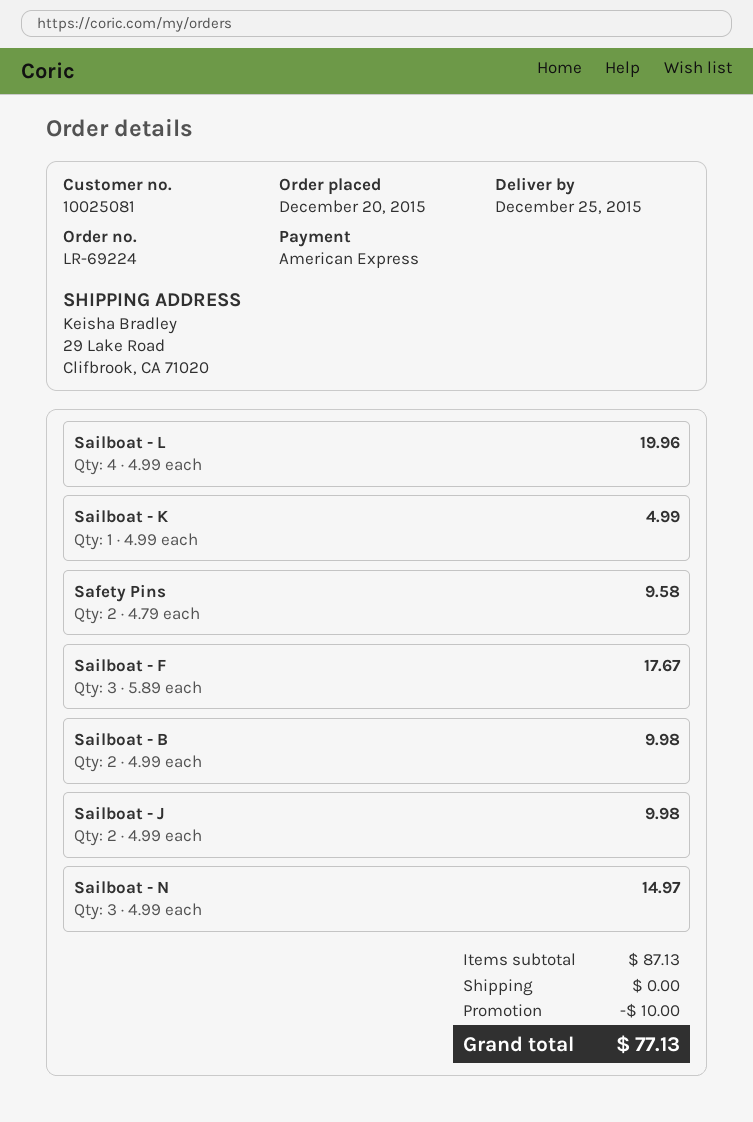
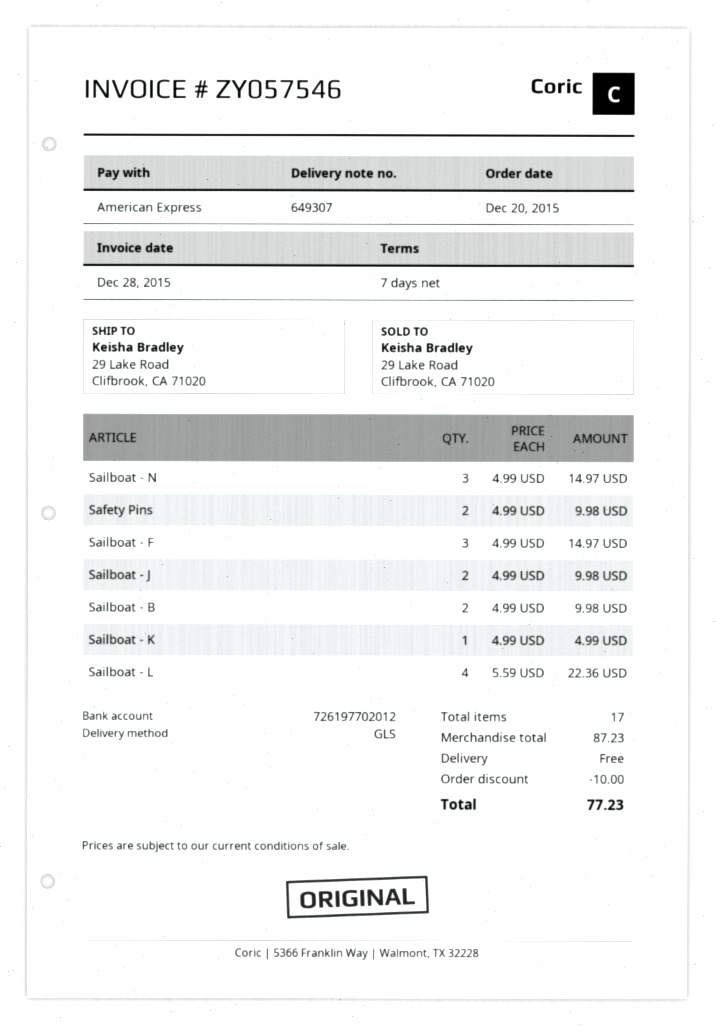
Sailboat - L: 4 x 4.99 = 19.96 -> 4 x 5.59 = 22.36
Safety Pins: 2 x 4.79 = 9.58 -> 2 x 4.99 = 9.98
Sailboat - F: 3 x 5.89 = 17.67 -> 3 x 4.99 = 14.97
subtotal: 87.13 -> 87.23
total: 77.13 -> 77.23

